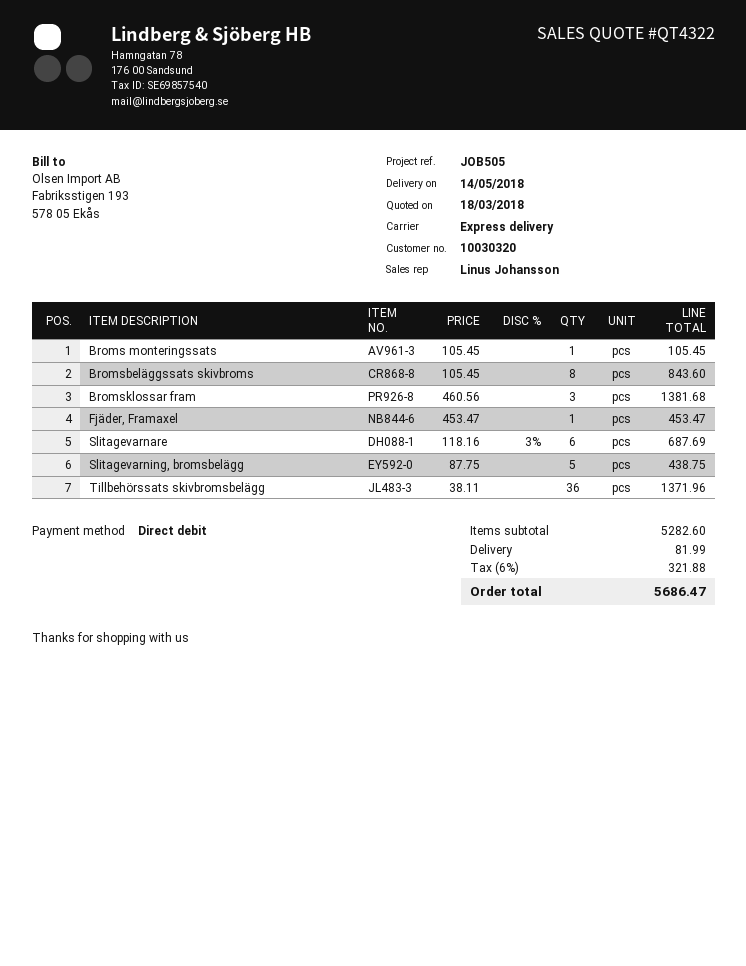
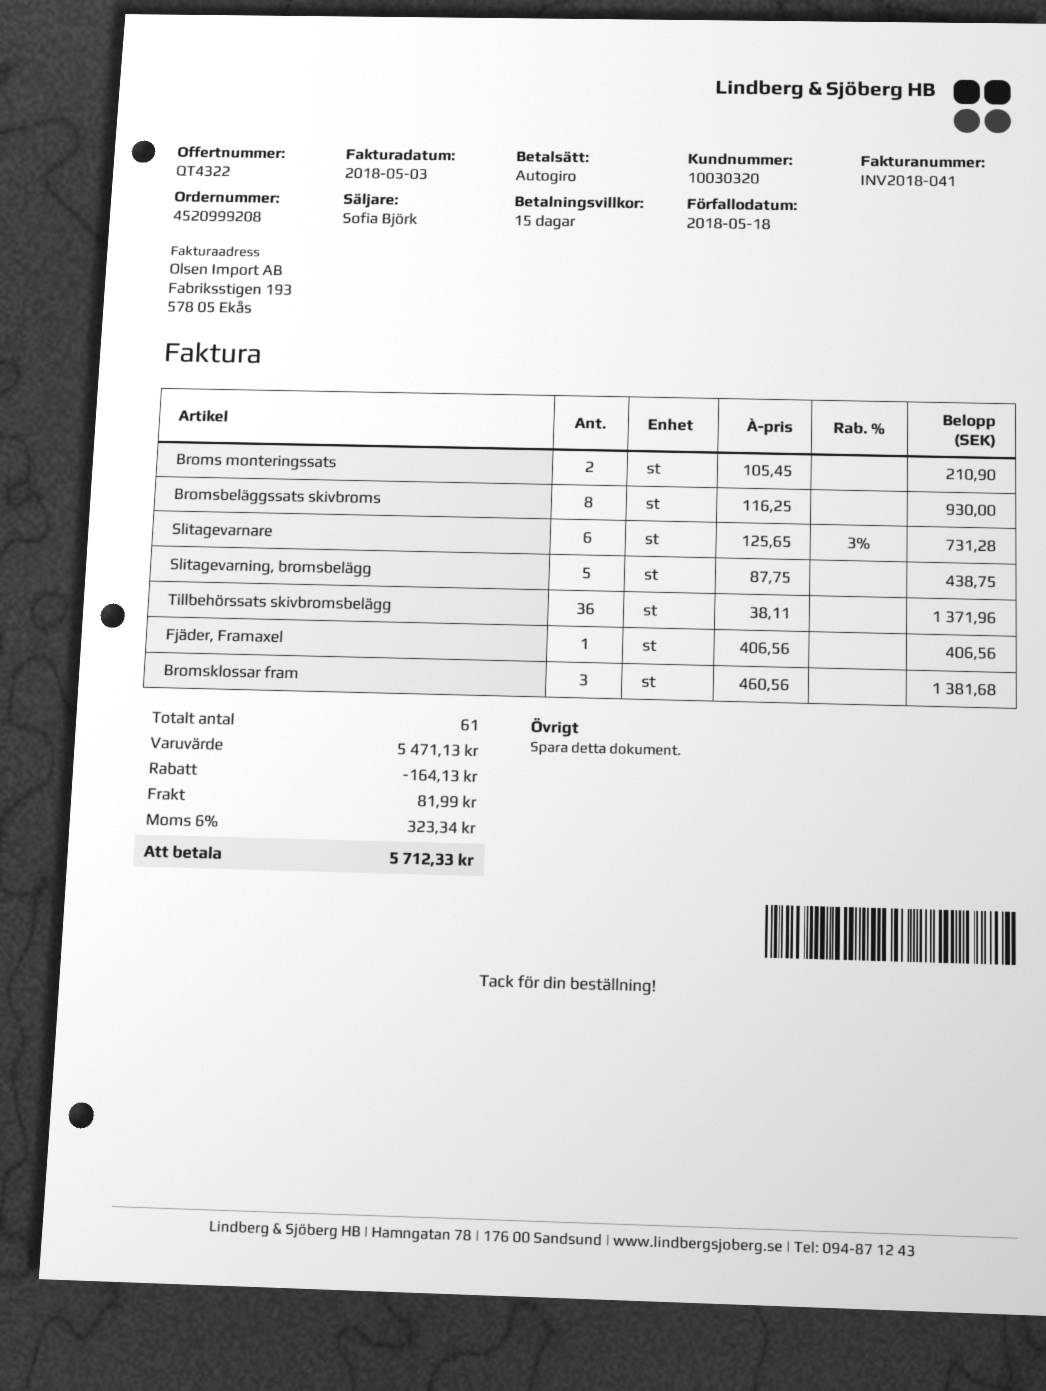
sales rep: Linus Johansson -> Sofia Björk
Broms monteringssats: 1 x 105.45 = 105.45 -> 2 x 105.45 = 210.90
Bromsbeläggssats skivbroms: 8 x 105.45 = 843.60 -> 8 x 116.25 = 930.00
Fjäder, Framaxel: 1 x 453.47 = 453.47 -> 1 x 406.56 = 406.56
Slitagevarnare: 6 x 118.16 - 3% = 687.69 -> 6 x 125.65 - 3% = 731.28
subtotal: 5282.60 -> 5471.13
discount: none -> 164.13
tax: 6% = 321.88 -> 6% = 323.34
total: 5686.47 -> 5712.33

